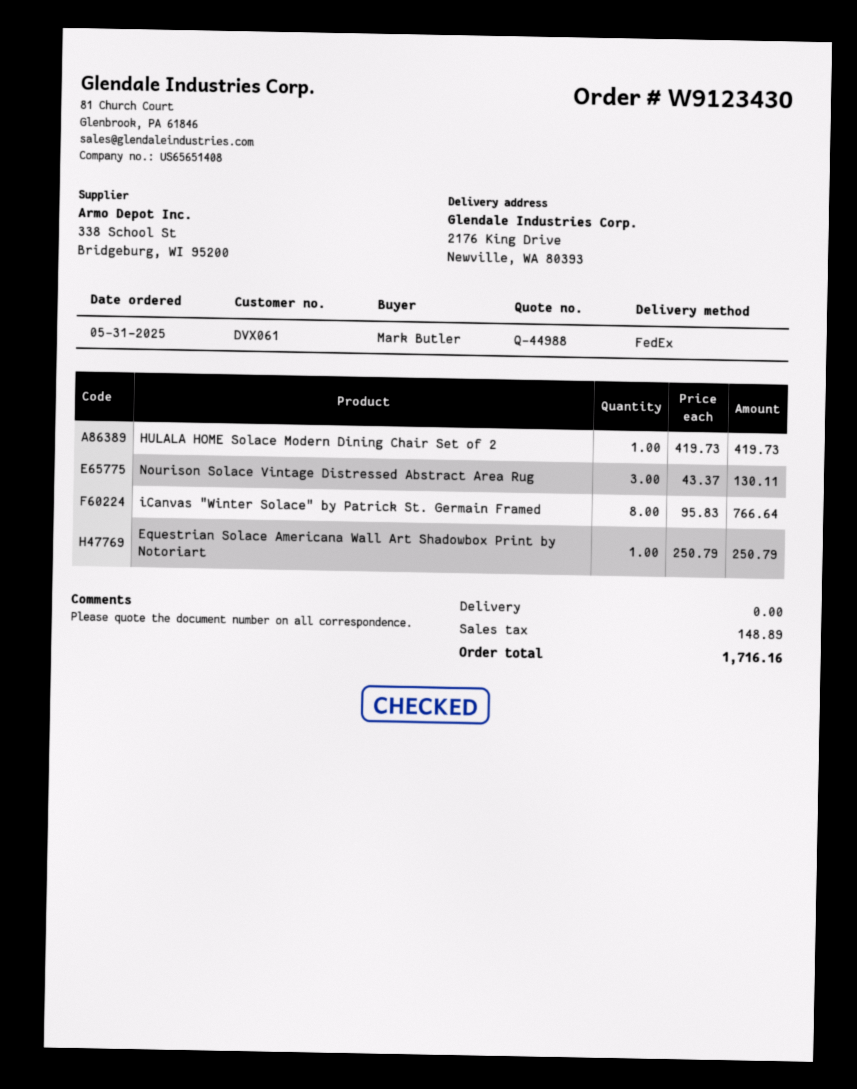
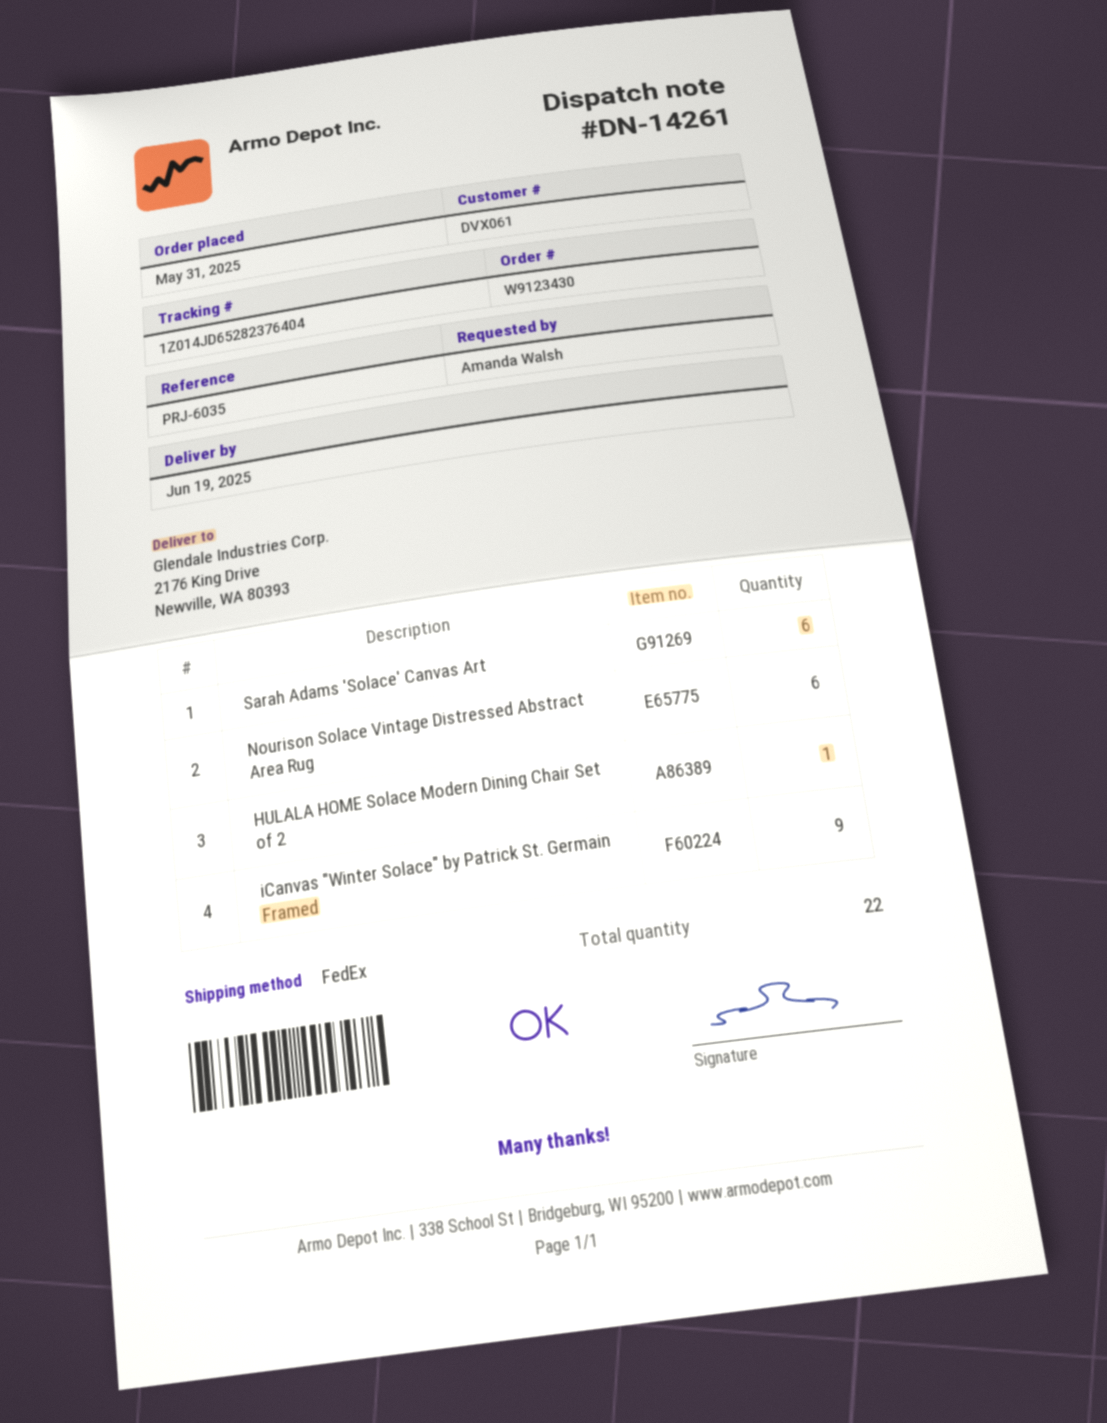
ordered by: Mark Butler -> Amanda Walsh
Nourison Solace Vintage Distressed Abstract Area Rug: 3 -> 6
iCanvas "Winter Solace" by Patrick St. Germain Framed: 8 -> 9
Equestrian Solace Americana Wall Art Shadowbox Print by Notoriart: 1 -> none
Sarah Adams 'Solace' Canvas Art: none -> 6

